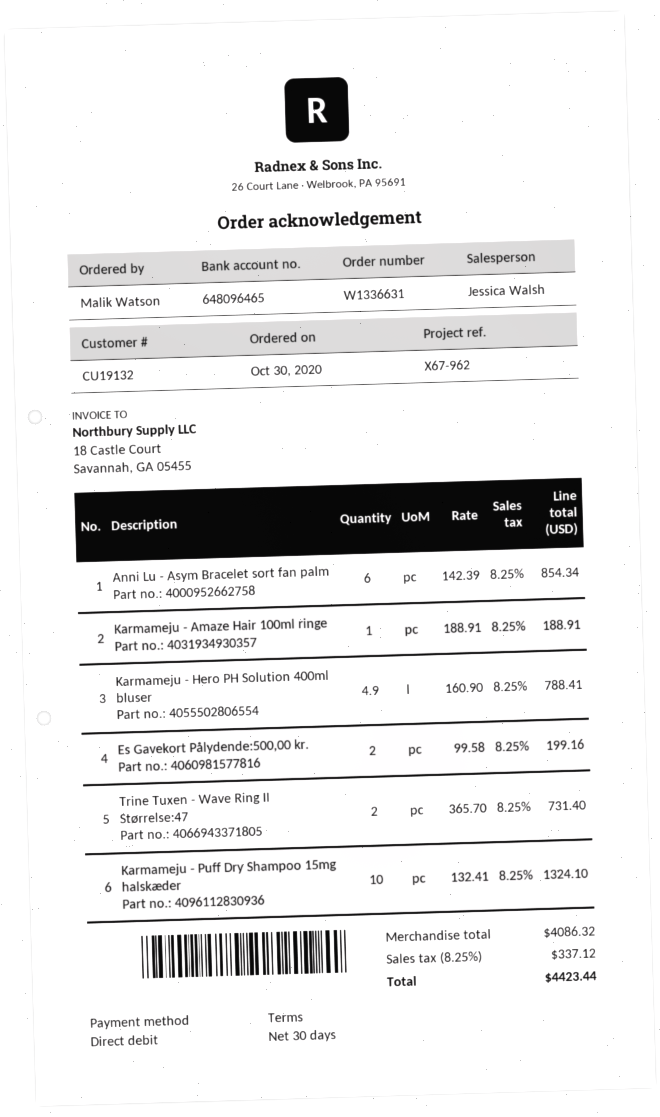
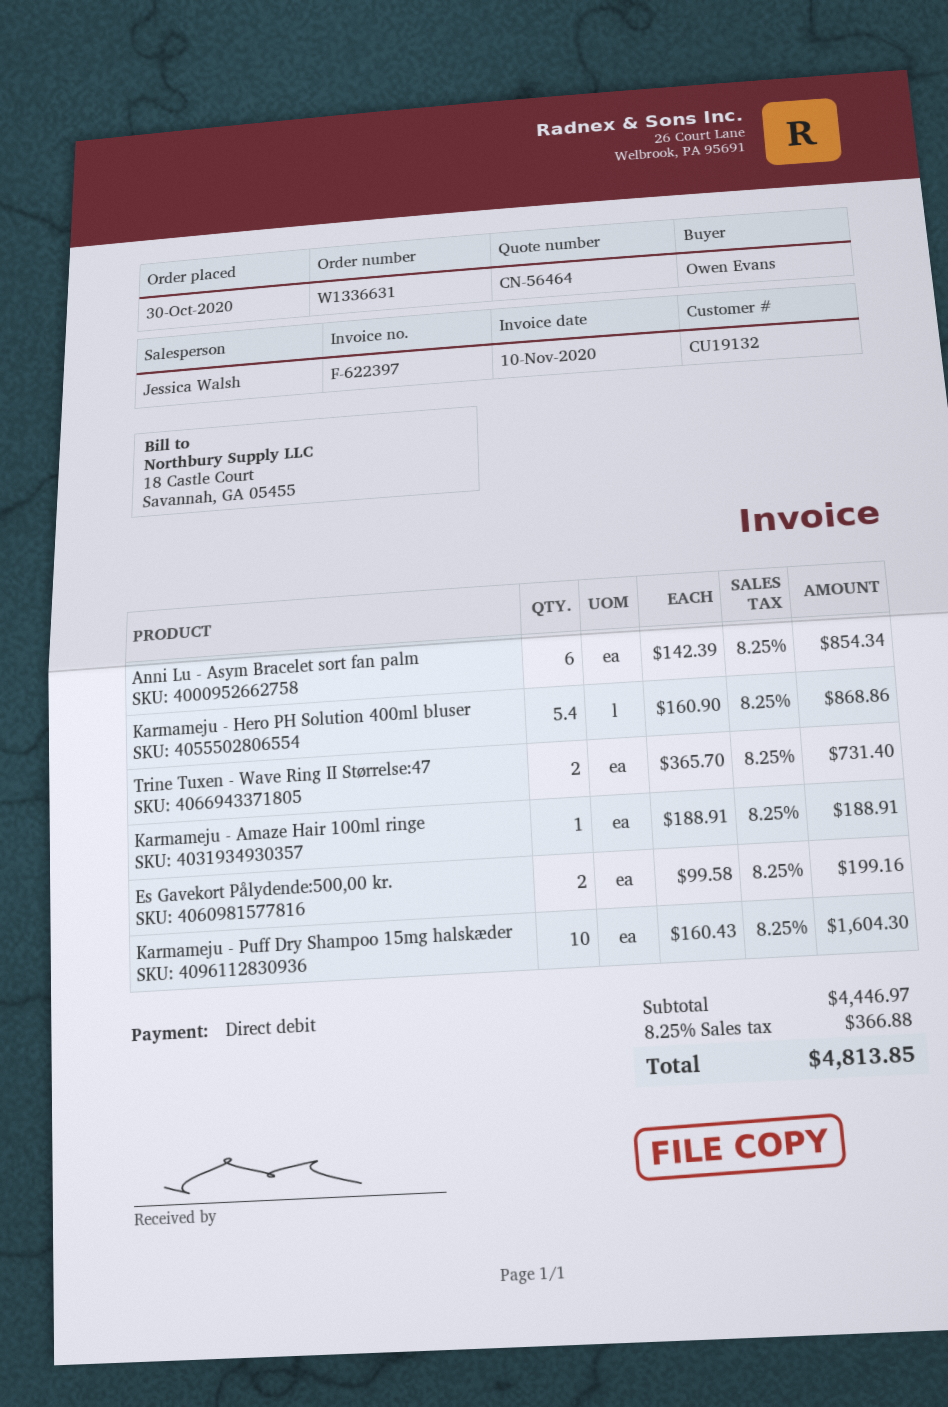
ordered by: Malik Watson -> Owen Evans
Karmameju - Hero PH Solution 400ml bluser: 4.9 x 160.90 = 788.41 -> 5.4 x 160.90 = 868.86
Karmameju - Puff Dry Shampoo 15mg halskæder: 10 x 132.41 = 1324.10 -> 10 x 160.43 = 1604.30
subtotal: 4086.32 -> 4446.97
tax: 8.25% = 337.12 -> 8.25% = 366.88
total: 4423.44 -> 4813.85

